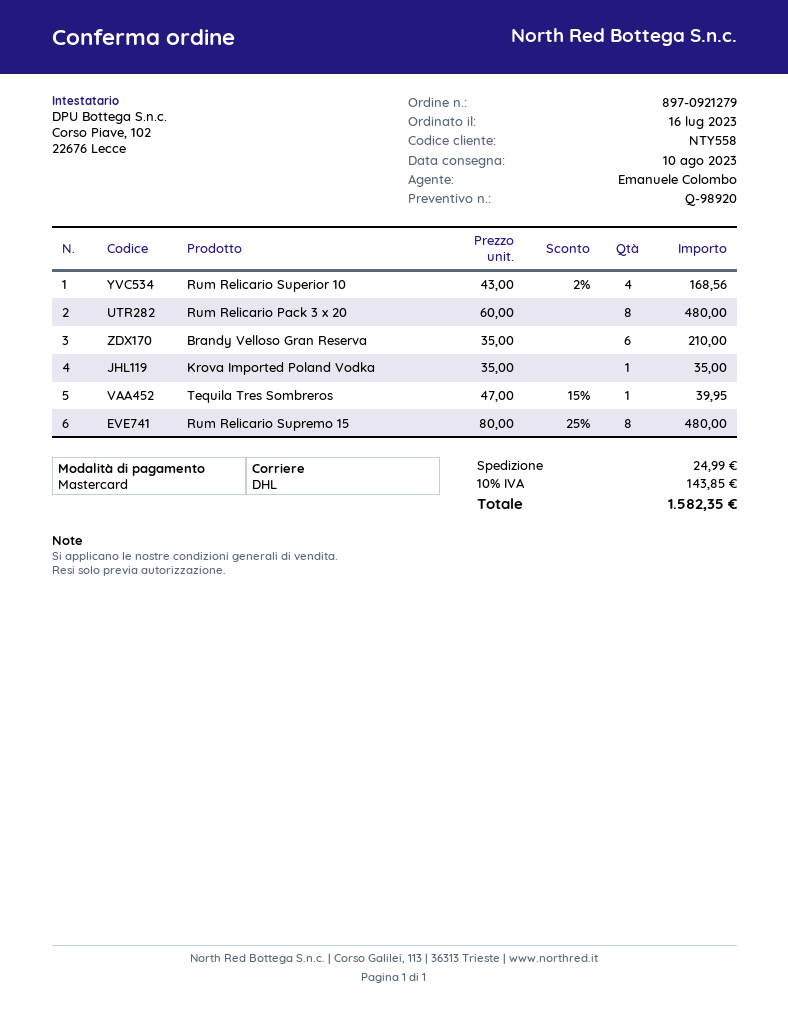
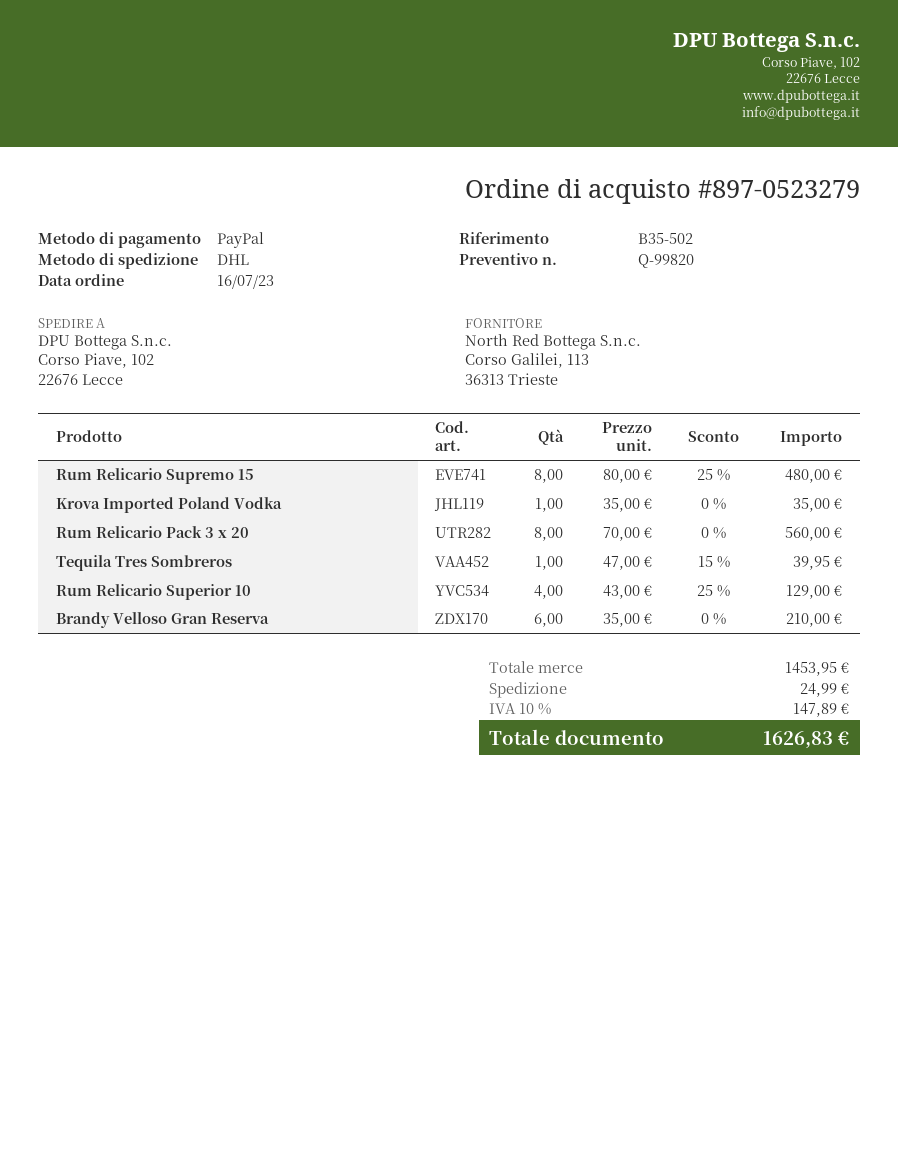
quote number: Q-98920 -> Q-99820
order number: 897-0921279 -> 897-0523279
payment method: Mastercard -> PayPal
Rum Relicario Superior 10: 4 x 43.00 - 2% = 168.56 -> 4 x 43.00 - 25% = 129.00
Rum Relicario Pack 3 x 20: 8 x 60.00 = 480.00 -> 8 x 70.00 = 560.00
tax: 10% = 143.85 -> 10% = 147.89
total: 1582.35 -> 1626.83

